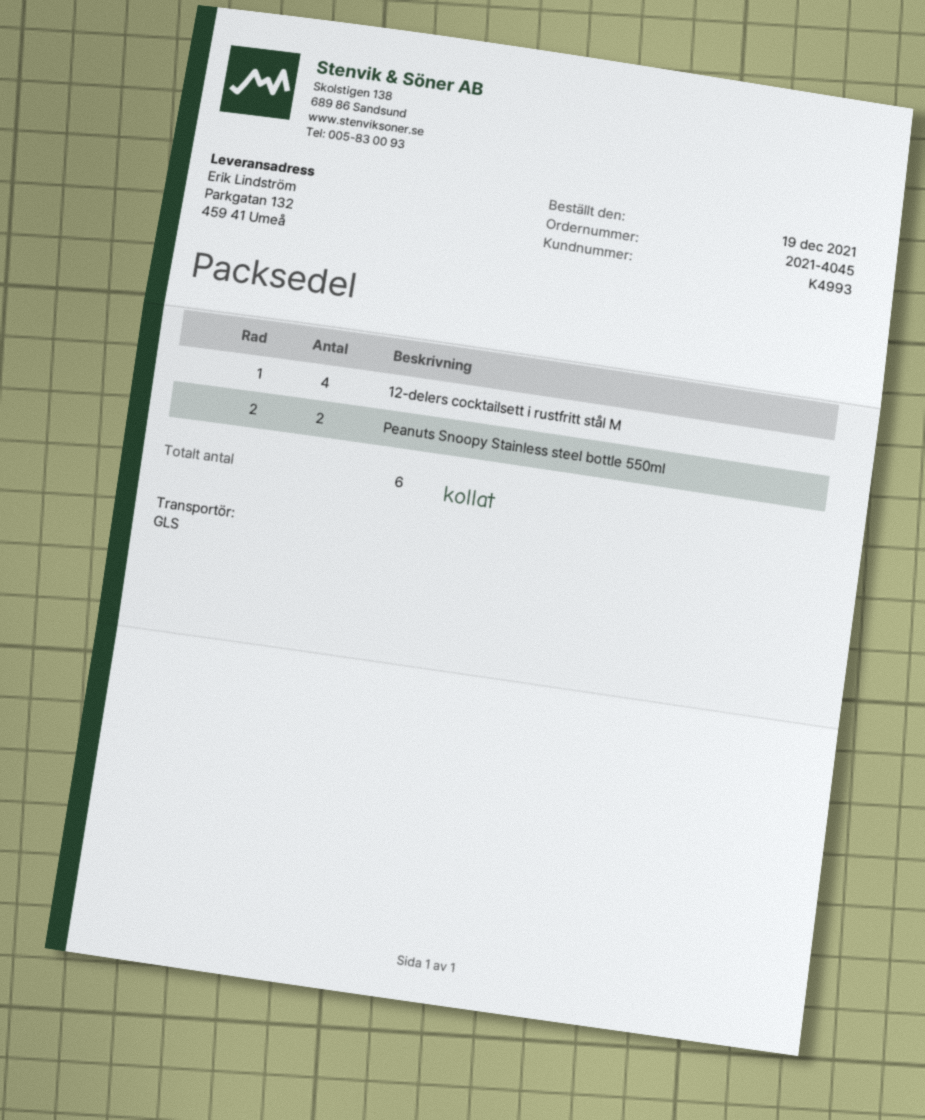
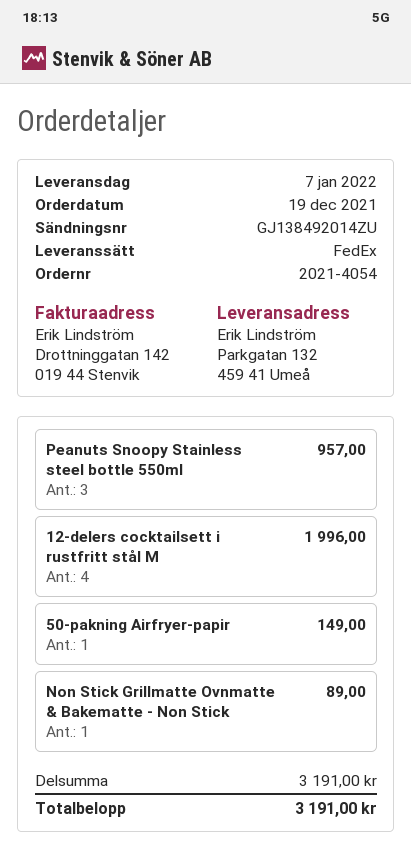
order number: 2021-4045 -> 2021-4054
shipping method: GLS -> FedEx
Peanuts Snoopy Stainless steel bottle 550ml: 2 -> 3
50-pakning Airfryer-papir: none -> 1
Non Stick Grillmatte Ovnmatte & Bakematte - Non Stick: none -> 1

